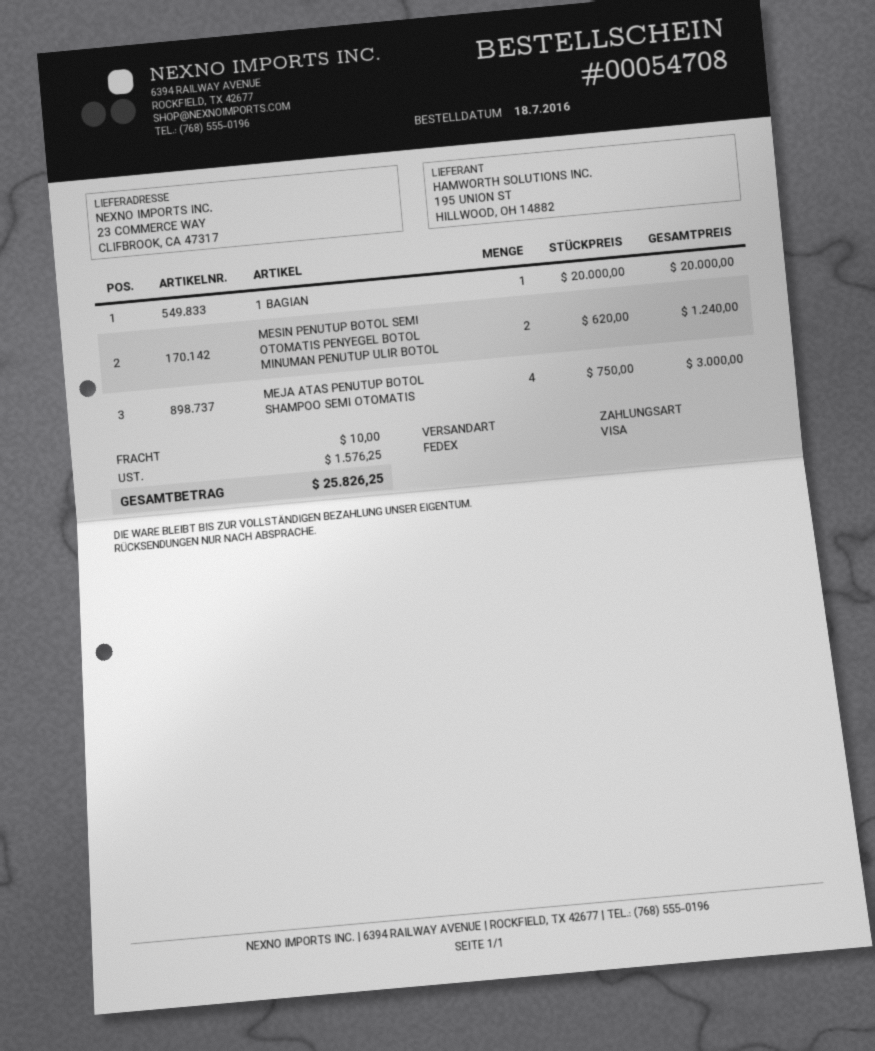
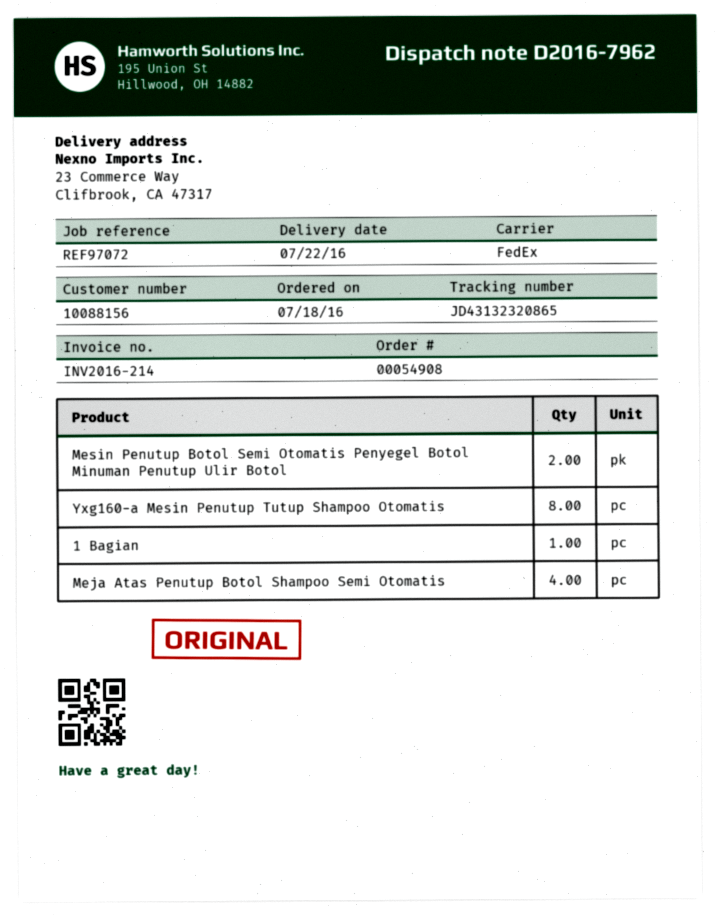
order number: 00054708 -> 00054908
Yxg160-a Mesin Penutup Tutup Shampoo Otomatis: none -> 8

